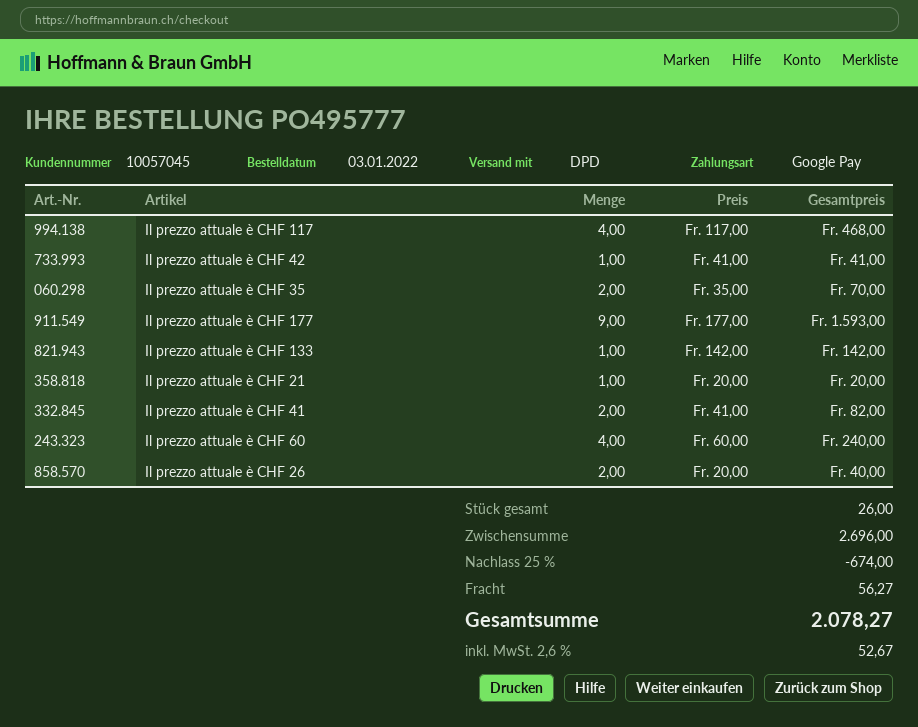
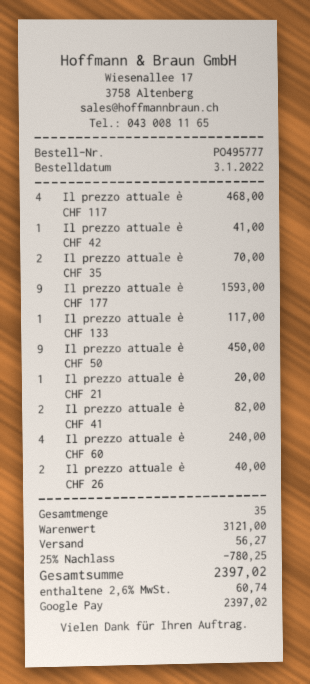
Il prezzo attuale è CHF 133: 1 for 142.00 -> 1 for 117.00
Il prezzo attuale è CHF 50: none -> 9 for 450.00
total quantity: 26 -> 35
subtotal: 2696.00 -> 3121.00
discount: 25% = 674.00 -> 25% = 780.25
tax: 2.6% = 52.67 -> 2.6% = 60.74
total: 2078.27 -> 2397.02

